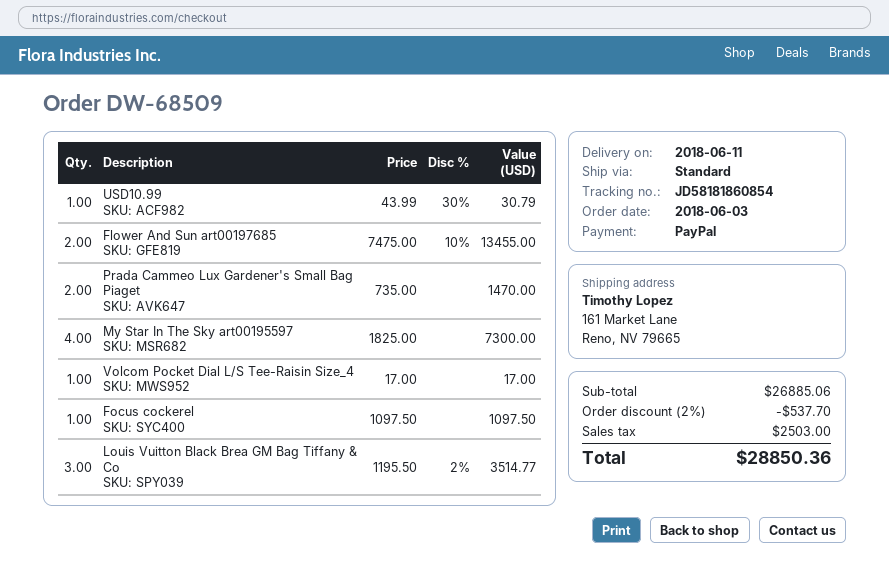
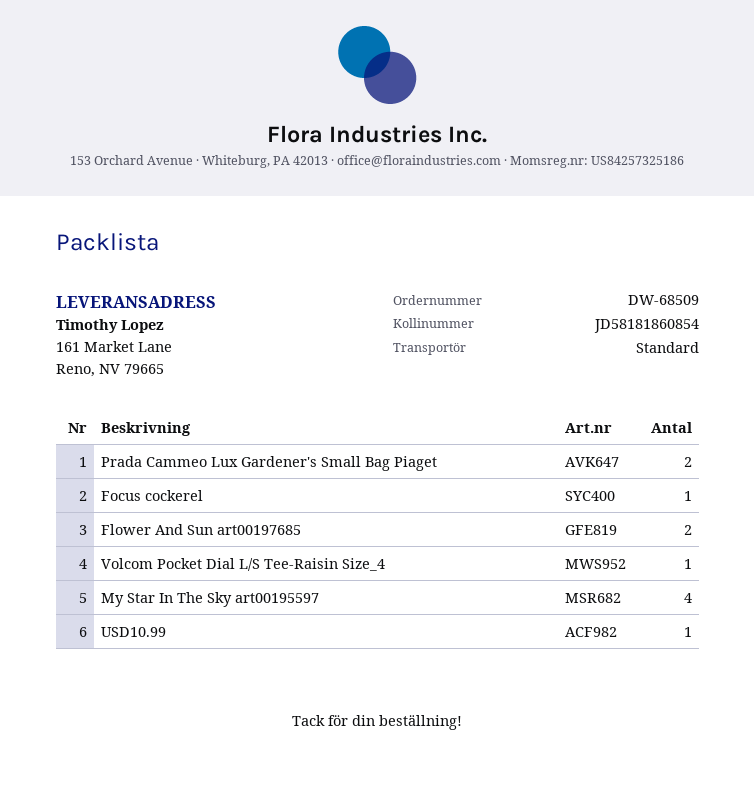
Louis Vuitton Black Brea GM Bag Tiffany & Co: 3 -> none

